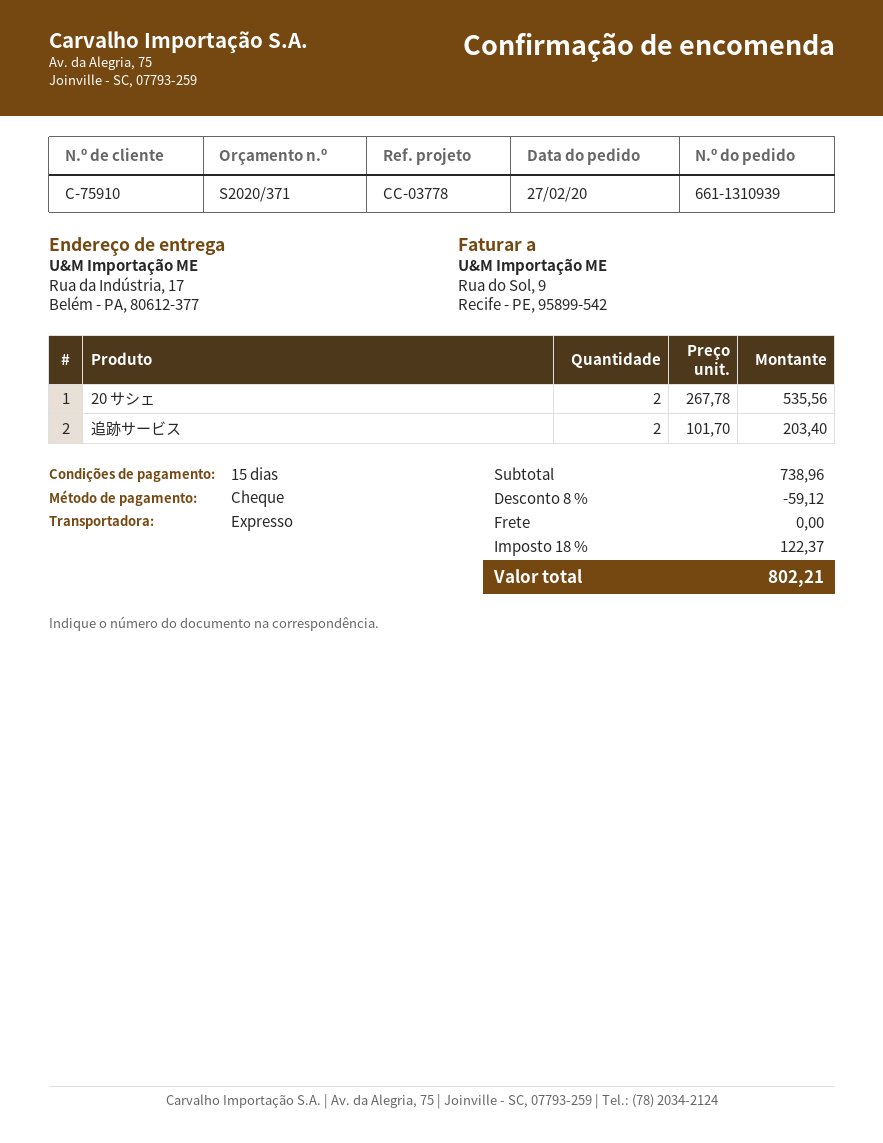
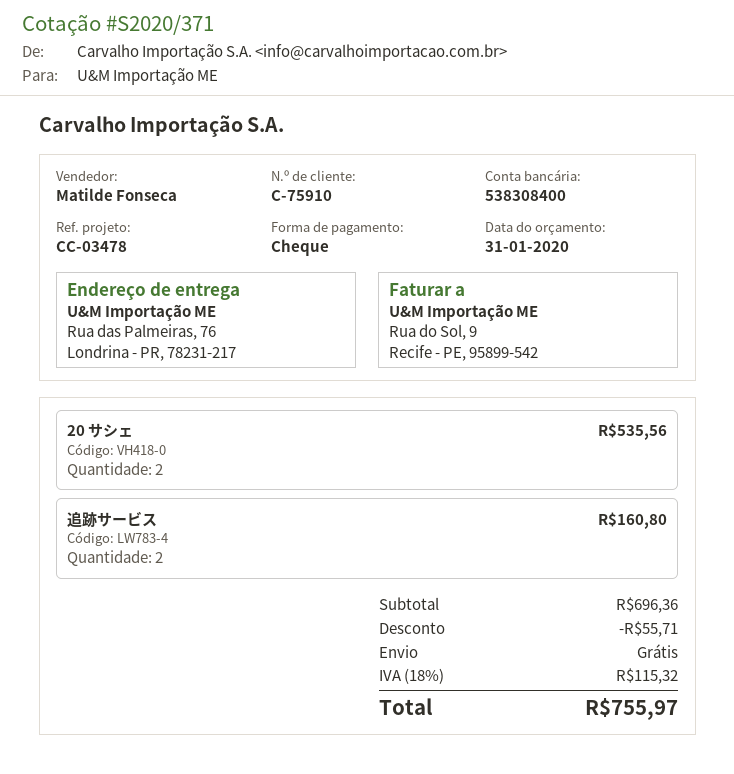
reference: CC-03778 -> CC-03478
ship to: Rua da Indústria, 17, Belém - PA, 80612-377 -> Rua das Palmeiras, 76, Londrina - PR, 78231-217
追跡サービス: 2 for 203.40 -> 2 for 160.80
subtotal: 738.96 -> 696.36
discount: 59.12 -> 55.71
tax: 18% = 122.37 -> 18% = 115.32
total: 802.21 -> 755.97

